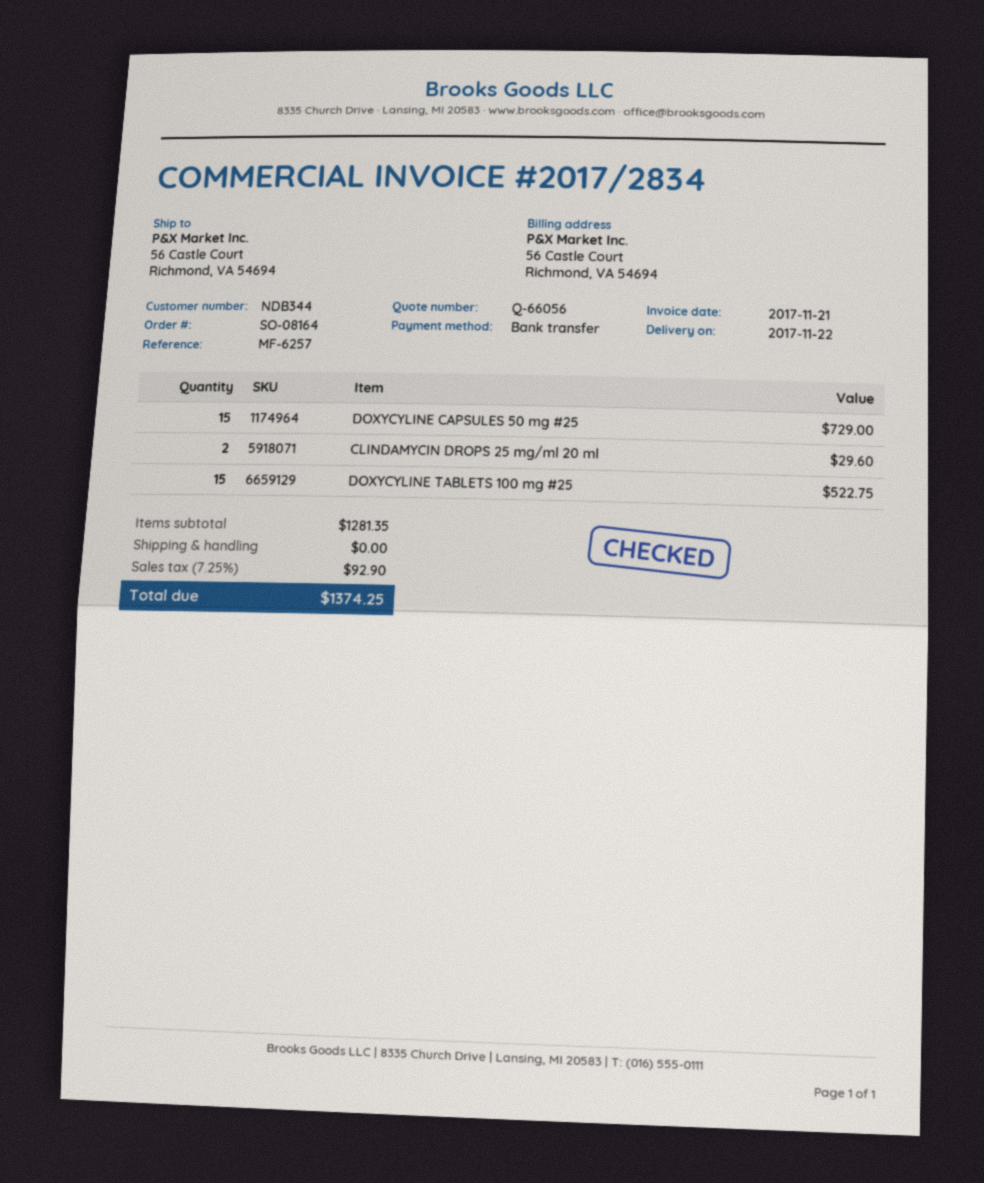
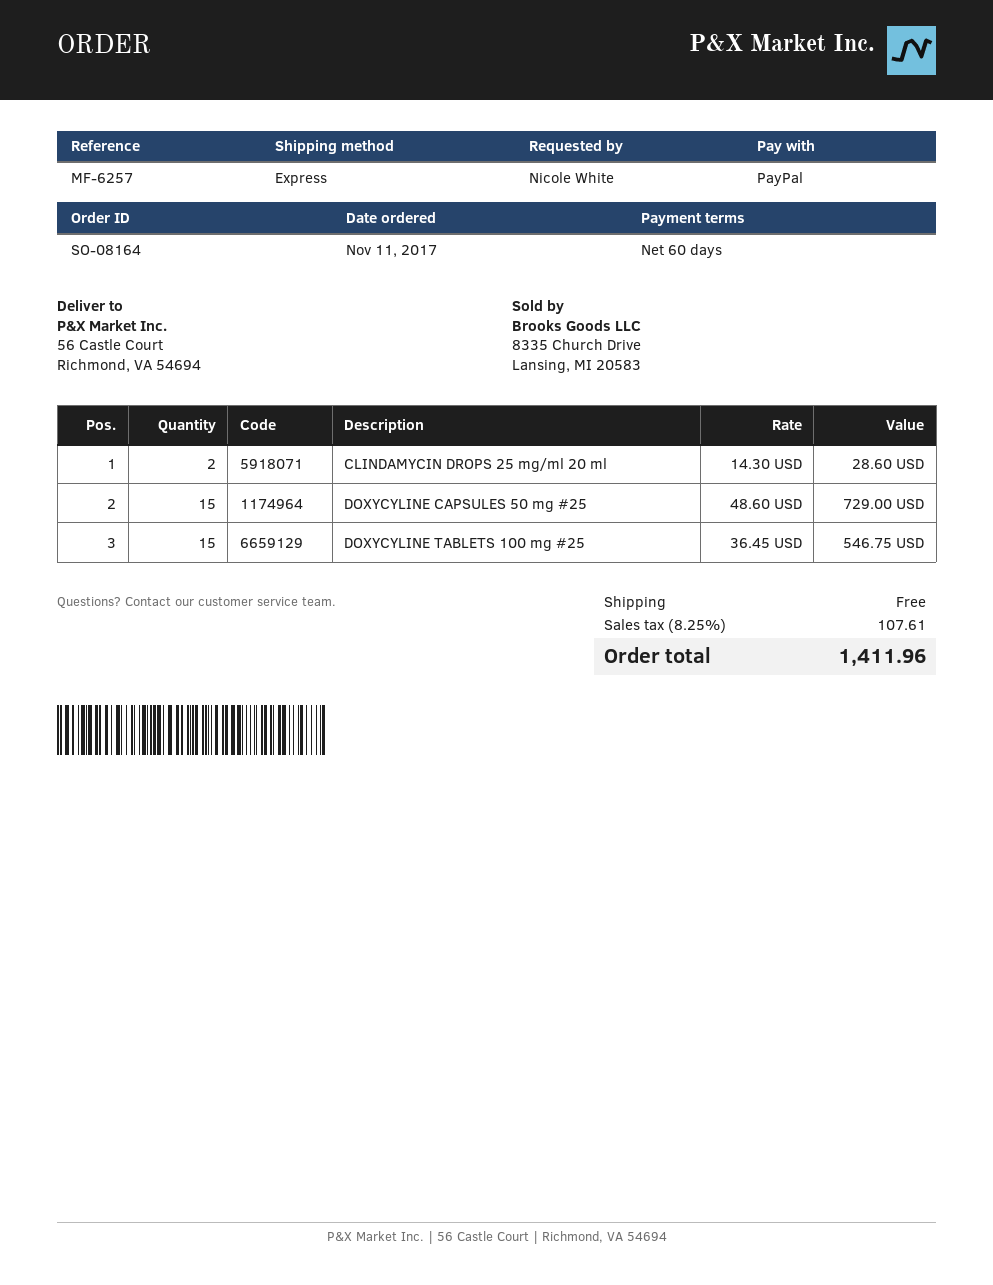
payment method: bank transfer -> PayPal
CLINDAMYCIN DROPS 25 mg/ml 20 ml: 2 for 29.60 -> 2 for 28.60
DOXYCYLINE TABLETS 100 mg #25: 15 for 522.75 -> 15 for 546.75
tax: 7.25% = 92.90 -> 8.25% = 107.61
total: 1374.25 -> 1411.96

